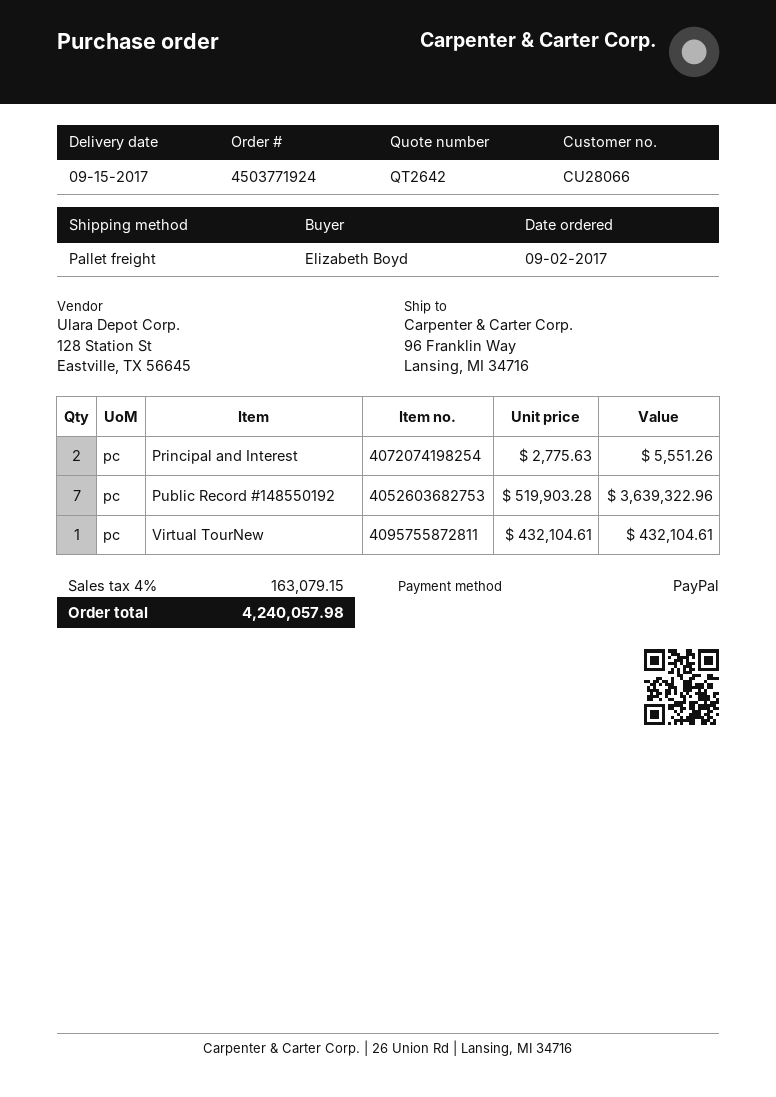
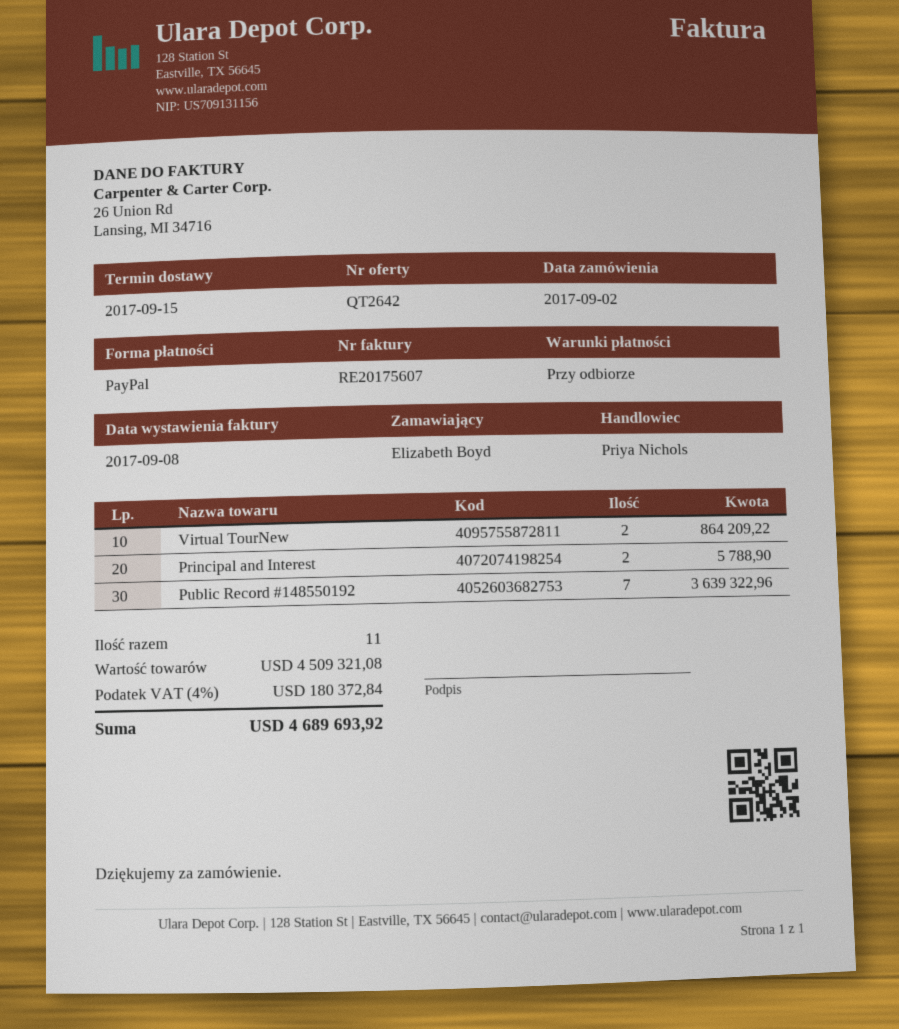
Principal and Interest: 2 for 5551.26 -> 2 for 5788.90
Virtual TourNew: 1 for 432104.61 -> 2 for 864209.22
tax: 4% = 163079.15 -> 4% = 180372.84
total: 4240057.98 -> 4689693.92

